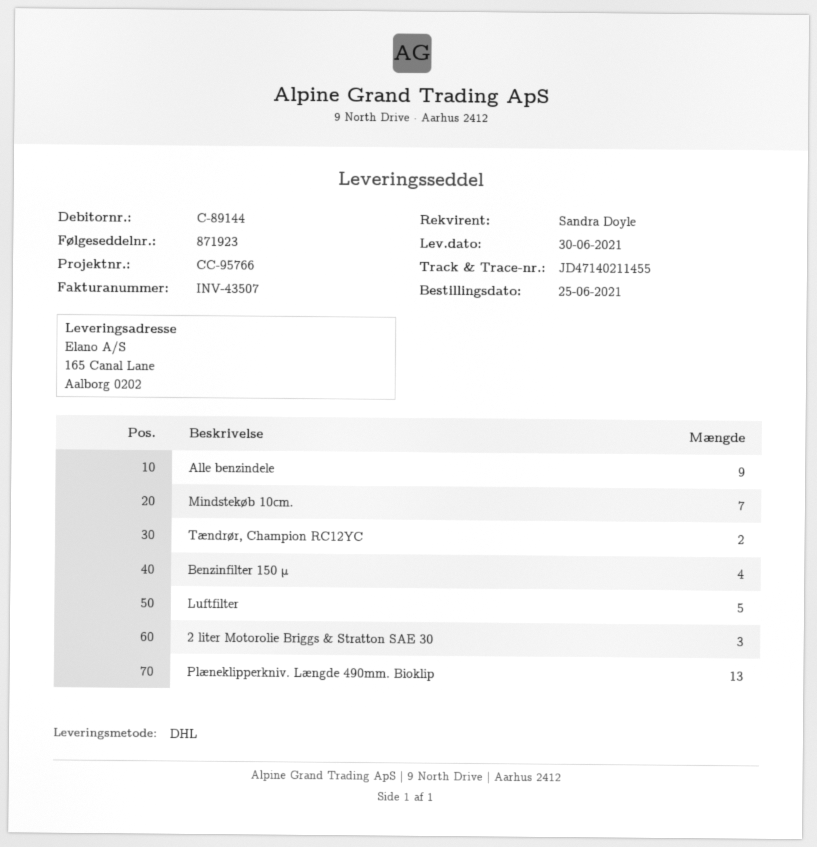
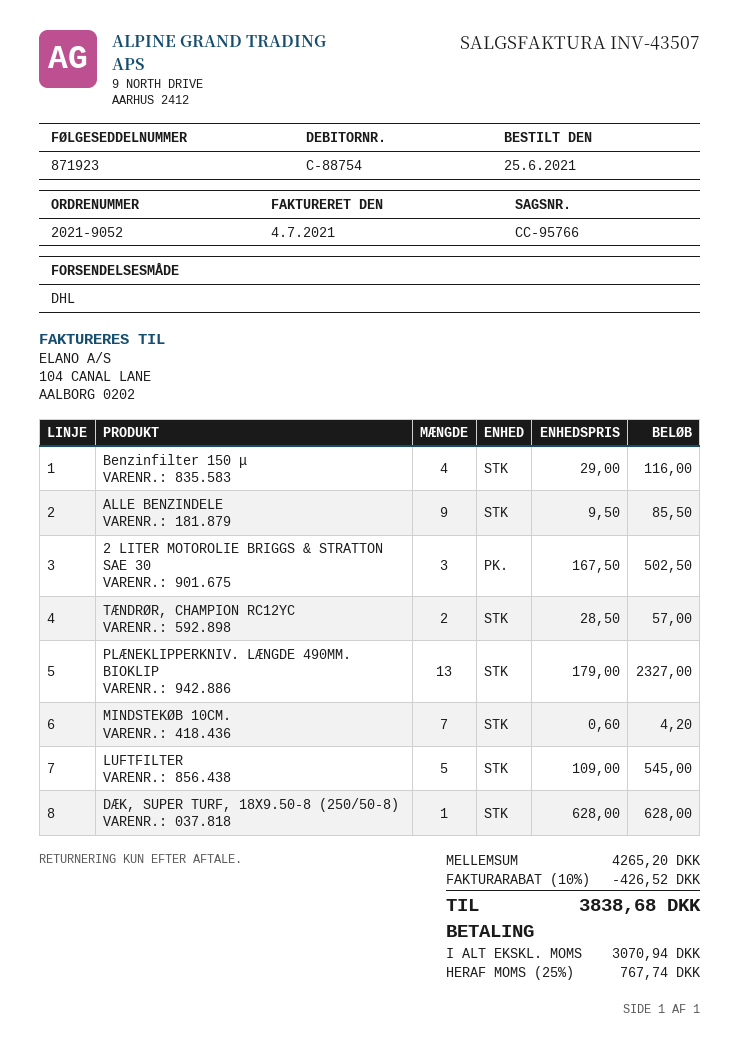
customer number: C-89144 -> C-88754
DÆK, SUPER TURF, 18X9.50-8 (250/50-8): none -> 1

